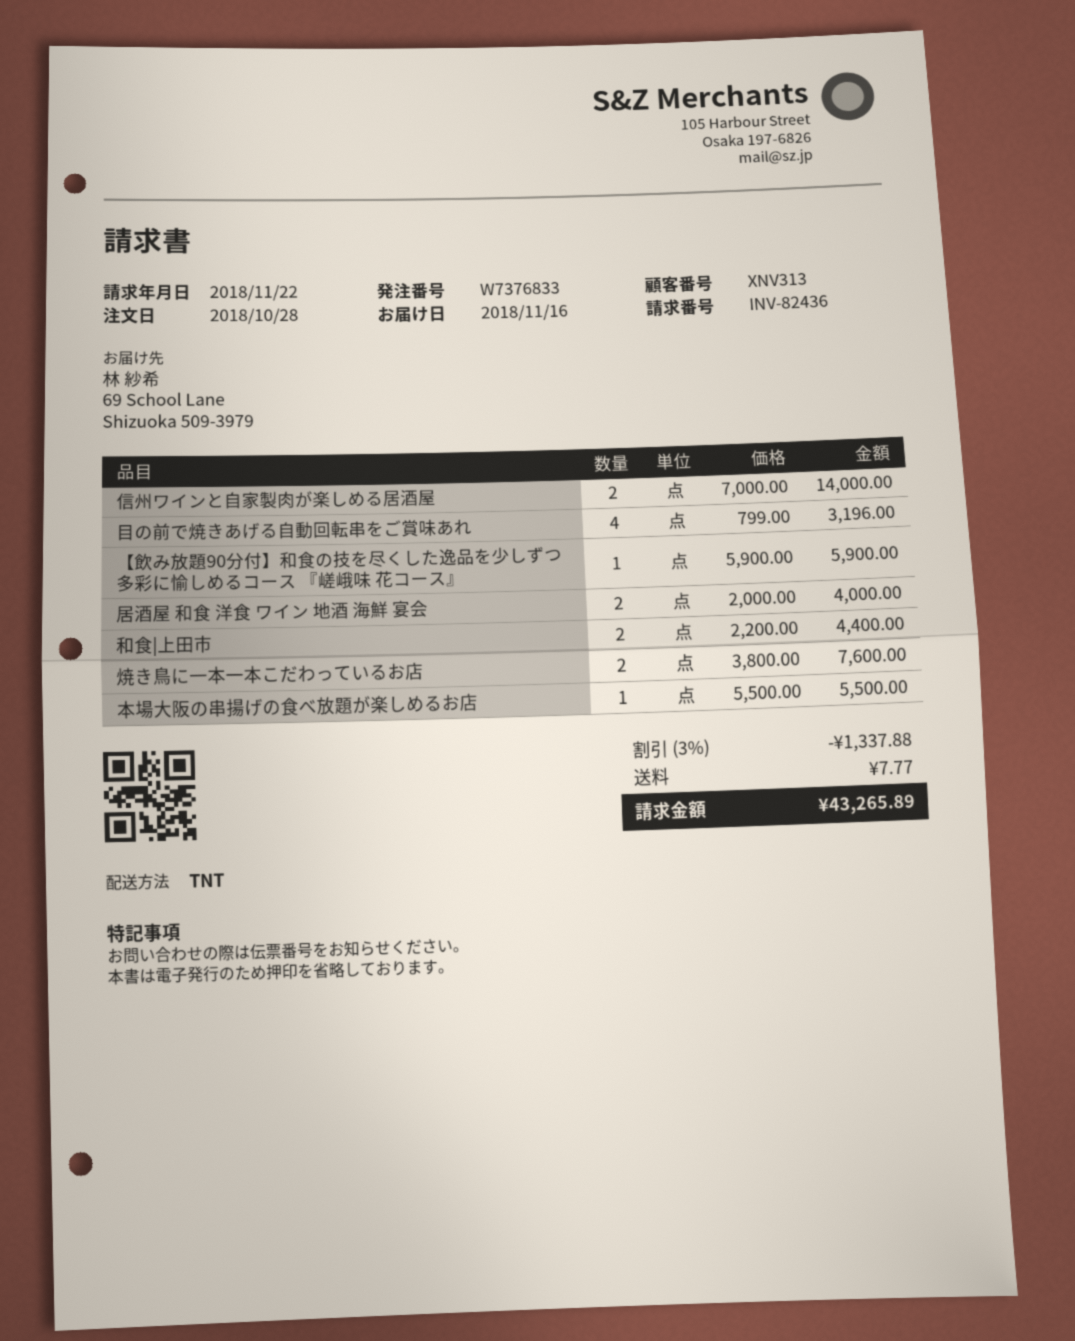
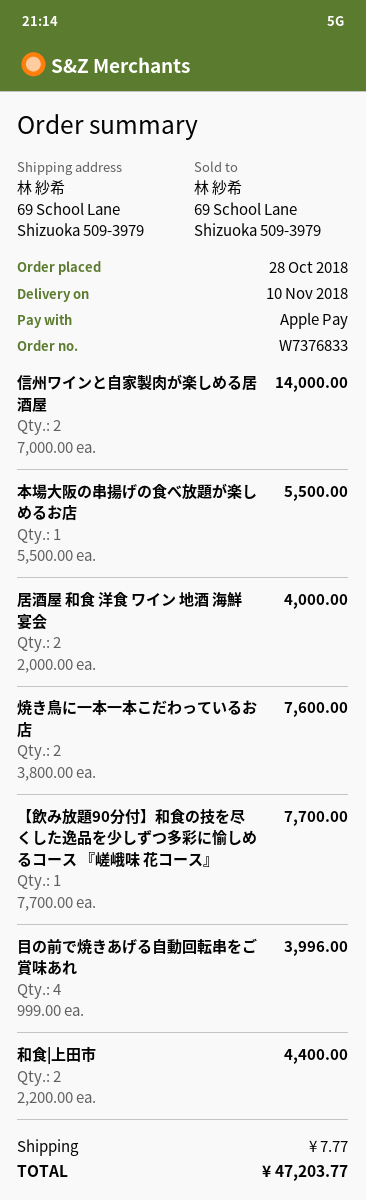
delivery date: 2018-11-16 -> 2018-11-10
目の前で焼きあげる自動回転串をご賞味あれ: 4 x 799.00 = 3196.00 -> 4 x 999.00 = 3996.00
【飲み放題90分付】和食の技を尽くした逸品を少しずつ多彩に愉しめるコース 『嵯峨味 花コース』: 1 x 5900.00 = 5900.00 -> 1 x 7700.00 = 7700.00
discount: 3% = 1337.88 -> none
total: 43265.89 -> 47203.77

